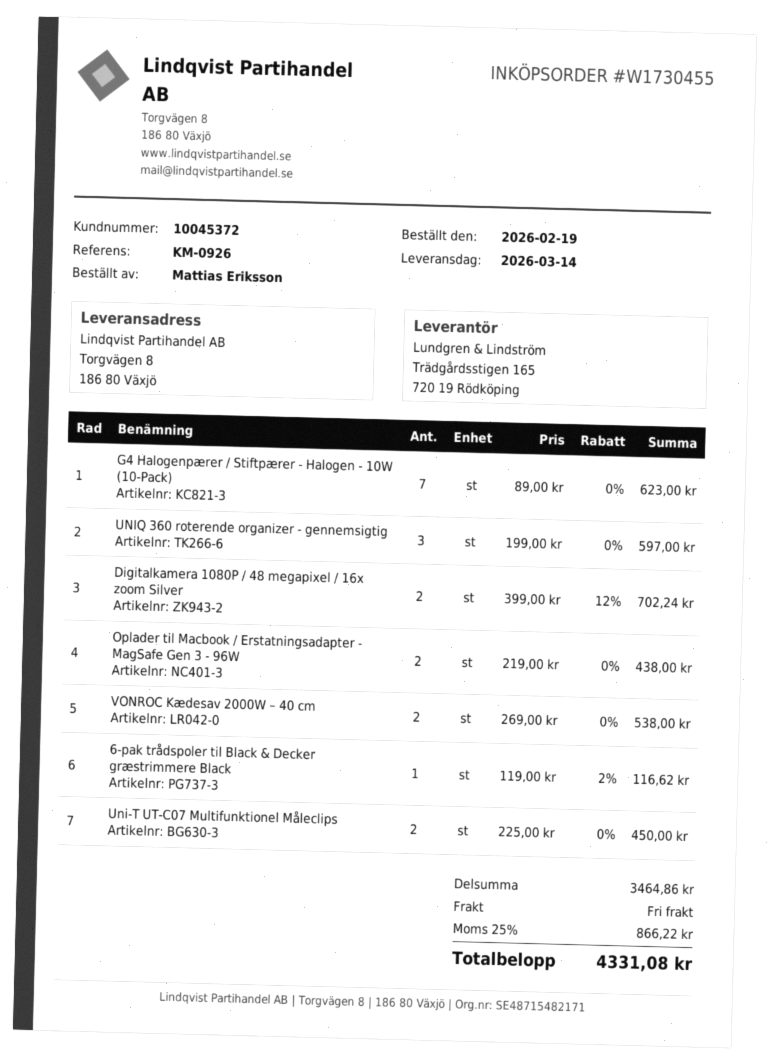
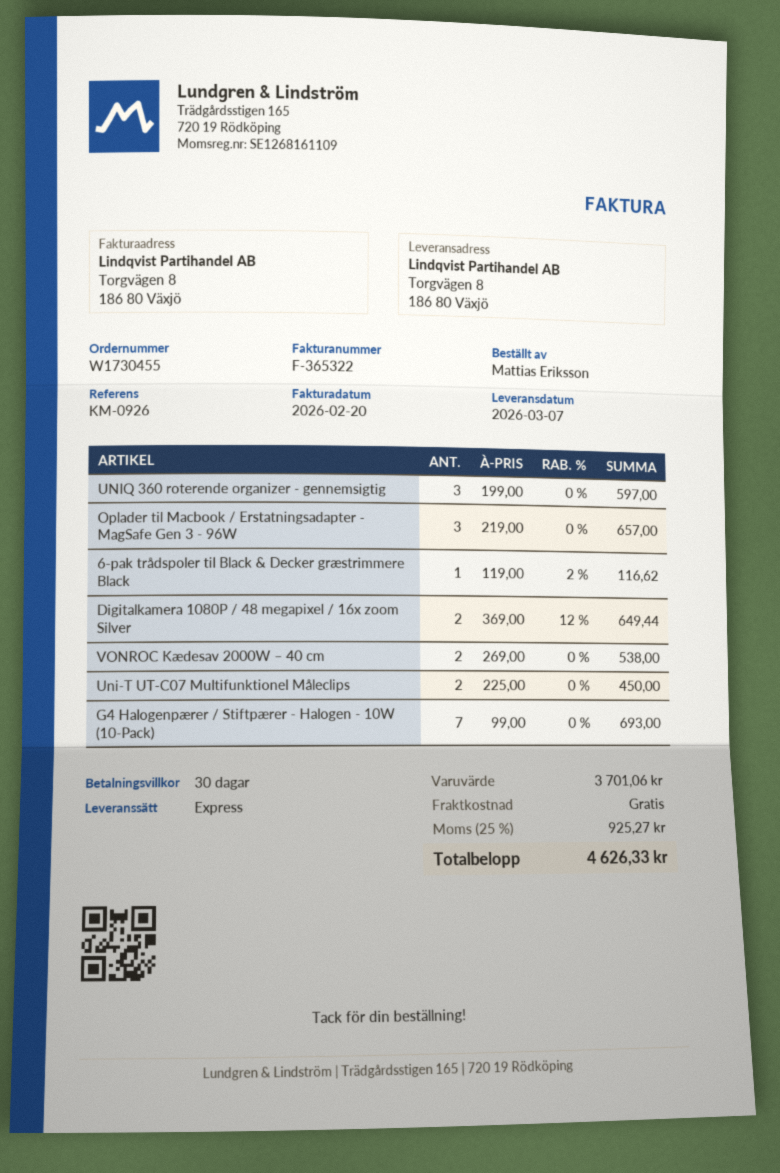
delivery date: 2026-03-14 -> 2026-03-07
G4 Halogenpærer / Stiftpærer - Halogen - 10W (10-Pack): 7 x 89.00 = 623.00 -> 7 x 99.00 = 693.00
Digitalkamera 1080P / 48 megapixel / 16x zoom Silver: 2 x 399.00 - 12% = 702.24 -> 2 x 369.00 - 12% = 649.44
Oplader til Macbook / Erstatningsadapter - MagSafe Gen 3 - 96W: 2 x 219.00 = 438.00 -> 3 x 219.00 = 657.00
subtotal: 3464.86 -> 3701.06
tax: 25% = 866.22 -> 25% = 925.27
total: 4331.08 -> 4626.33

